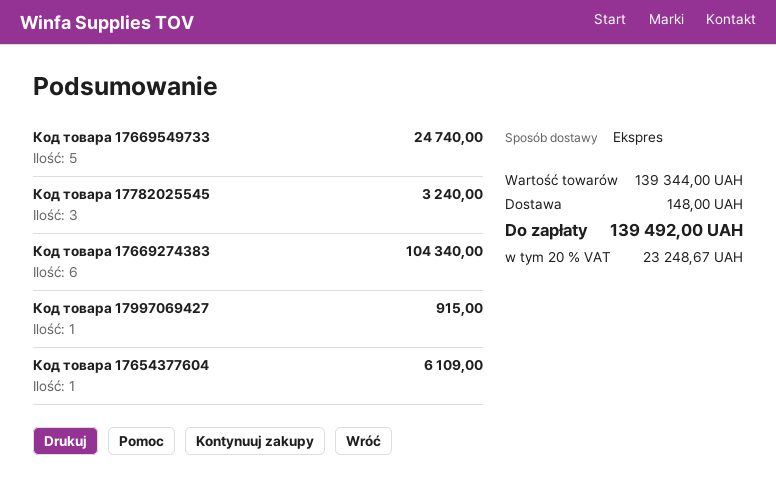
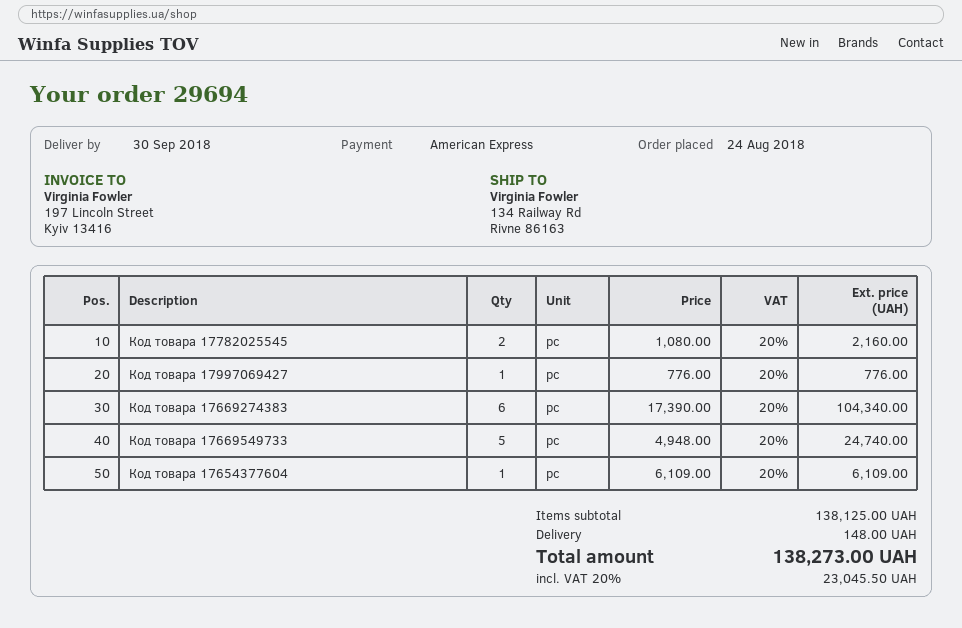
Код товара 17782025545: 3 for 3240.00 -> 2 for 2160.00
Код товара 17997069427: 1 for 915.00 -> 1 for 776.00
subtotal: 139344.00 -> 138125.00
tax: 20% = 23248.67 -> 20% = 23045.50
total: 139492.00 -> 138273.00

